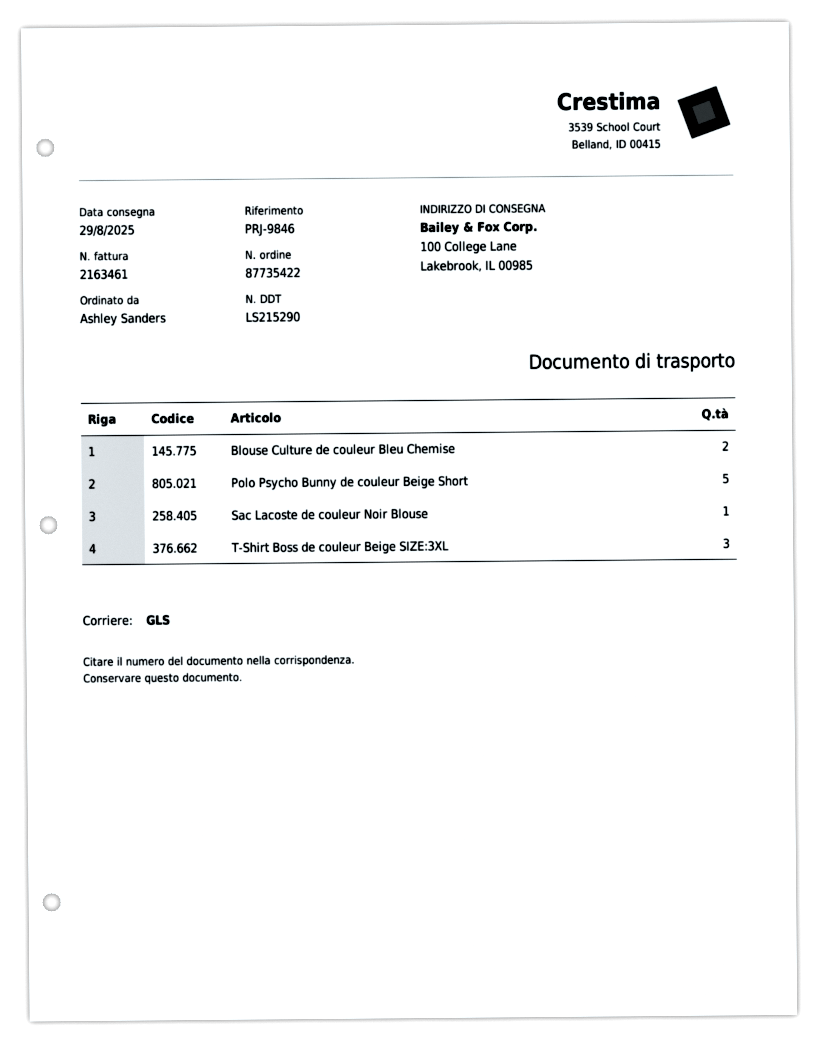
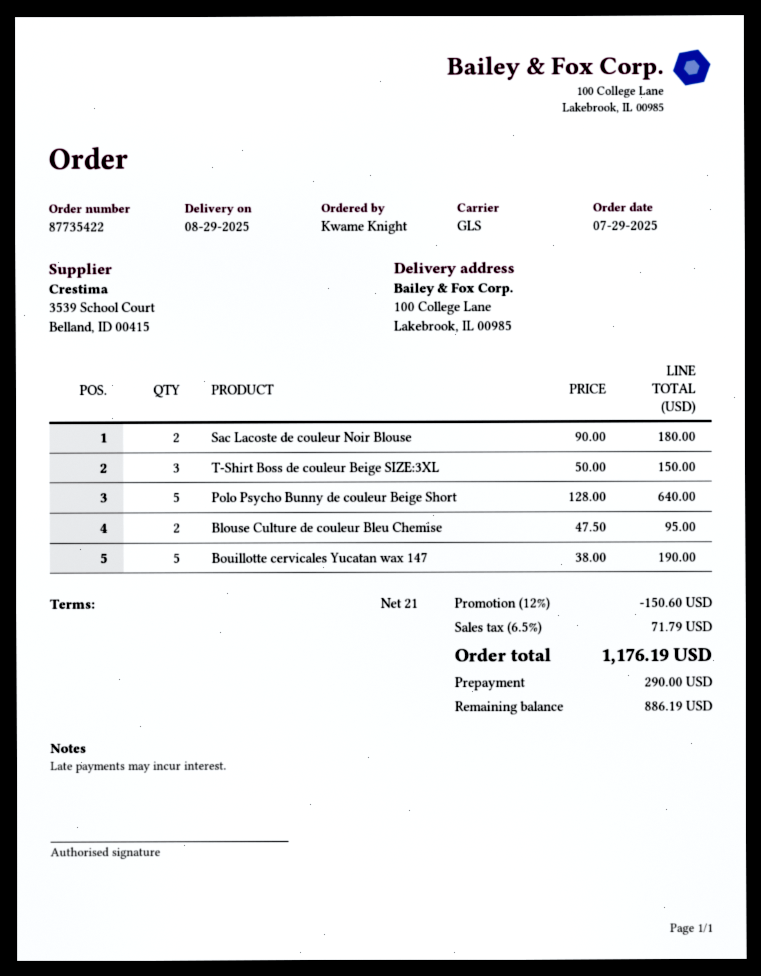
ordered by: Ashley Sanders -> Kwame Knight
Sac Lacoste de couleur Noir Blouse: 1 -> 2
Bouillotte cervicales Yucatan wax 147: none -> 5

